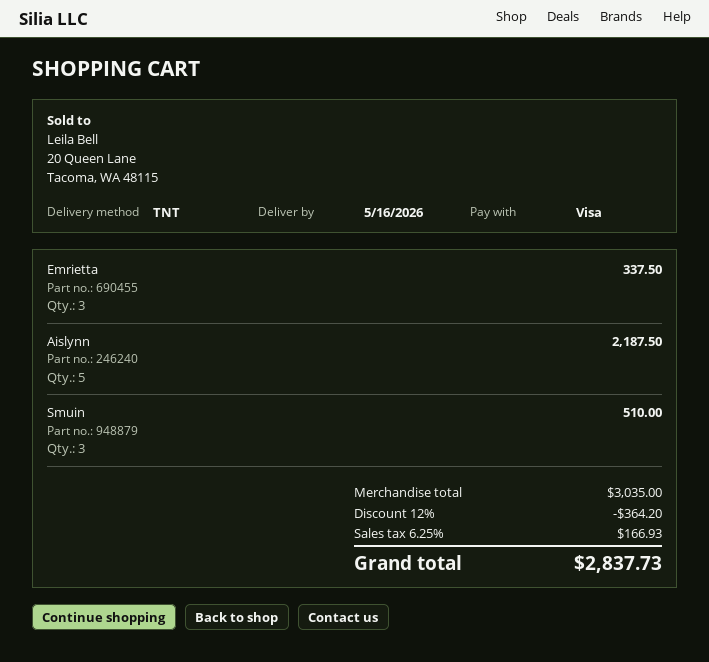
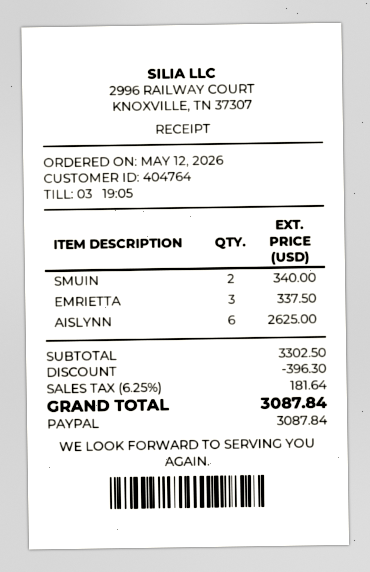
payment method: Visa -> PayPal
Aislynn: 5 for 2187.50 -> 6 for 2625.00
Smuin: 3 for 510.00 -> 2 for 340.00
subtotal: 3035.00 -> 3302.50
discount: 364.20 -> 396.30
tax: 6.25% = 166.93 -> 6.25% = 181.64
total: 2837.73 -> 3087.84

